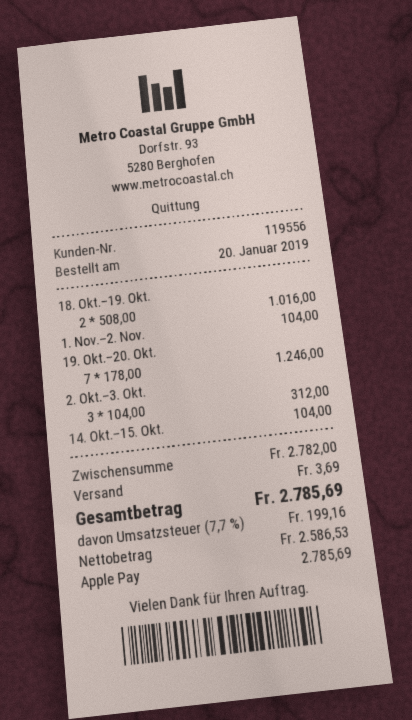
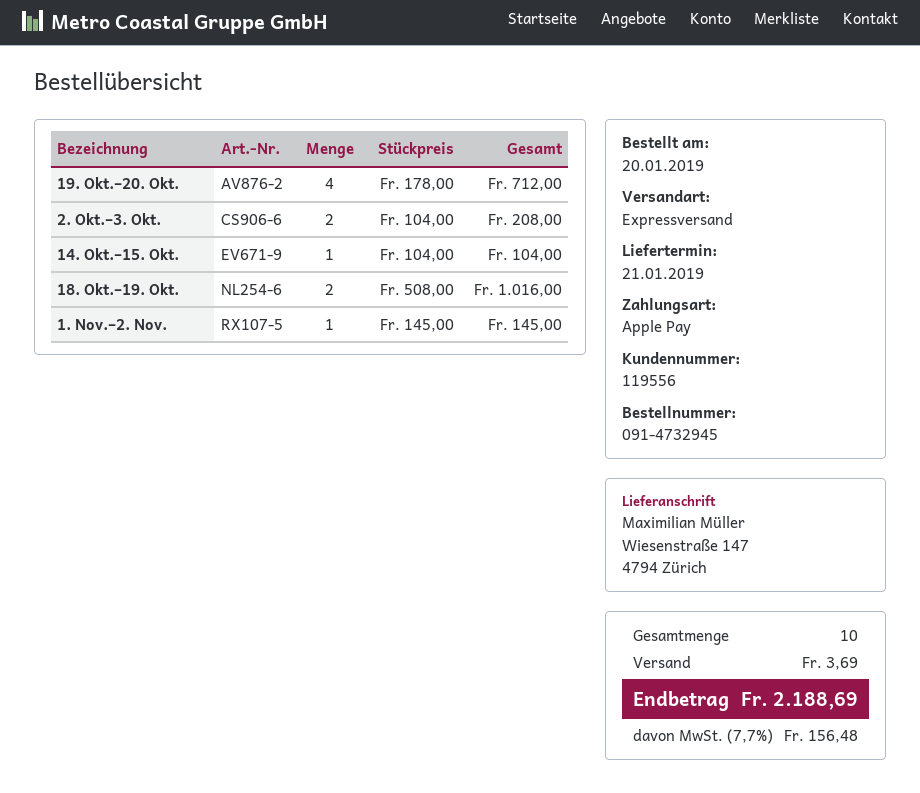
1. Nov.–2. Nov.: 1 x 104.00 = 104.00 -> 1 x 145.00 = 145.00
19. Okt.–20. Okt.: 7 x 178.00 = 1246.00 -> 4 x 178.00 = 712.00
2. Okt.–3. Okt.: 3 x 104.00 = 312.00 -> 2 x 104.00 = 208.00
tax: 7.7% = 199.16 -> 7.7% = 156.48
total: 2785.69 -> 2188.69

